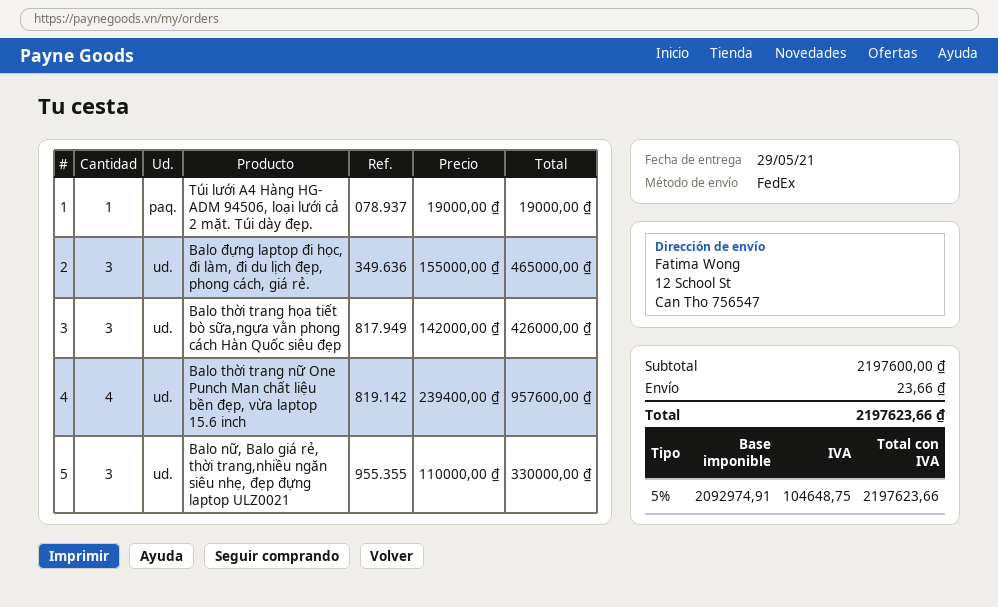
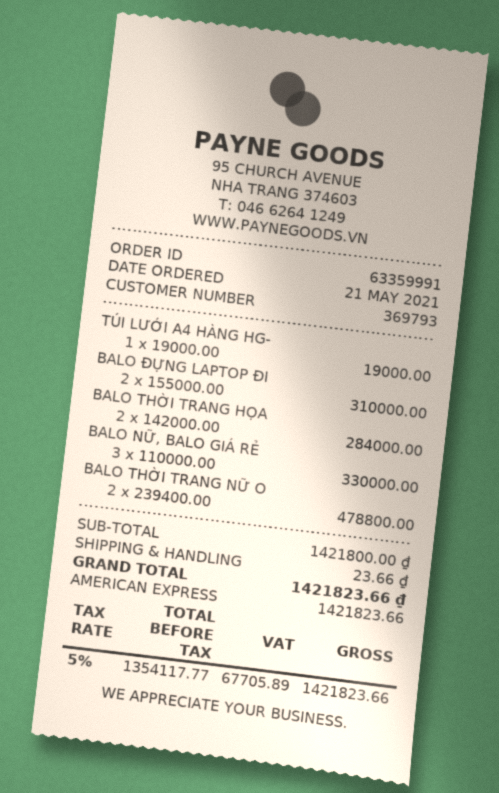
Balo đựng laptop đi học, đi làm, đi du lịch đẹp, phong cách, giá rẻ.: 3 x 155000.00 = 465000.00 -> 2 x 155000.00 = 310000.00
Balo thời trang họa tiết bò sữa,ngựa vằn phong cách Hàn Quốc siêu đẹp: 3 x 142000.00 = 426000.00 -> 2 x 142000.00 = 284000.00
Balo thời trang nữ One Punch Man chất liệu bền đẹp, vừa laptop 15.6 inch: 4 x 239400.00 = 957600.00 -> 2 x 239400.00 = 478800.00
subtotal: 2197600.00 -> 1421800.00
net: 2092974.91 -> 1354117.77
tax: 5% = 104648.75 -> 5% = 67705.89
total: 2197623.66 -> 1421823.66

